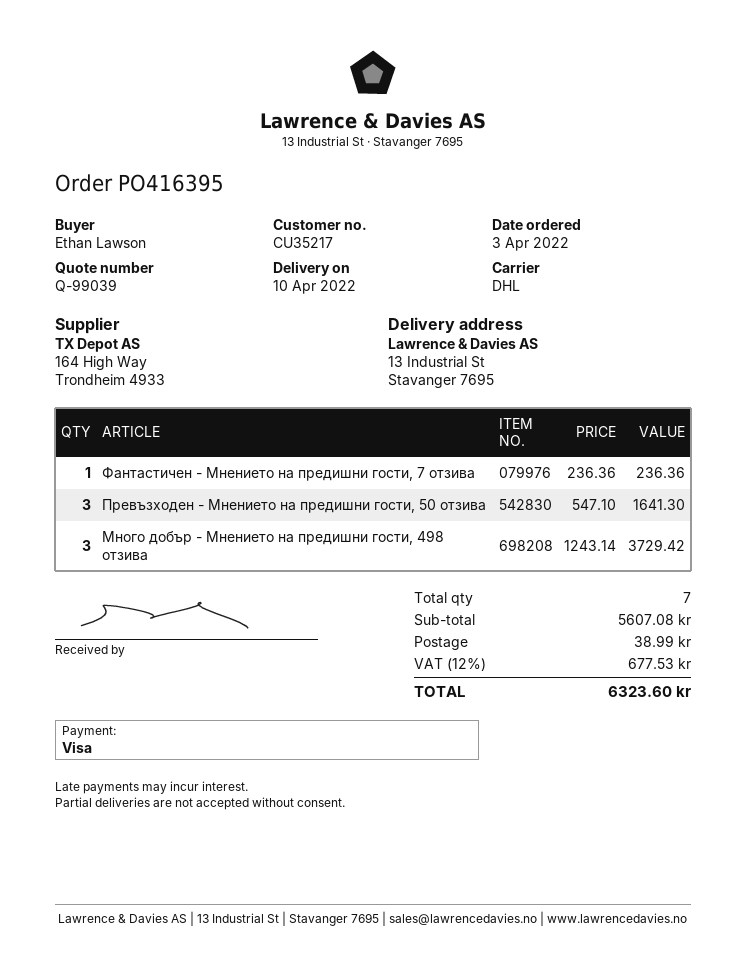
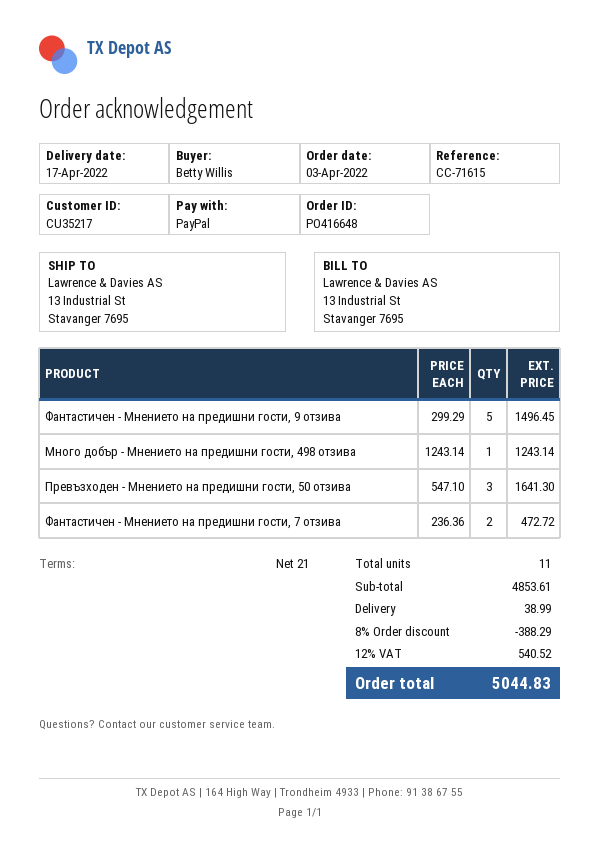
order number: PO416395 -> PO416648
delivery date: 2022-04-10 -> 2022-04-17
ordered by: Ethan Lawson -> Betty Willis
payment method: Visa -> PayPal
Фантастичен - Мнението на предишни гости, 7 отзива: 1 x 236.36 = 236.36 -> 2 x 236.36 = 472.72
Много добър - Мнението на предишни гости, 498 отзива: 3 x 1243.14 = 3729.42 -> 1 x 1243.14 = 1243.14
Фантастичен - Мнението на предишни гости, 9 отзива: none -> 5 x 299.29 = 1496.45
total quantity: 7 -> 11
subtotal: 5607.08 -> 4853.61
discount: none -> 8% = 388.29
tax: 12% = 677.53 -> 12% = 540.52
total: 6323.60 -> 5044.83

